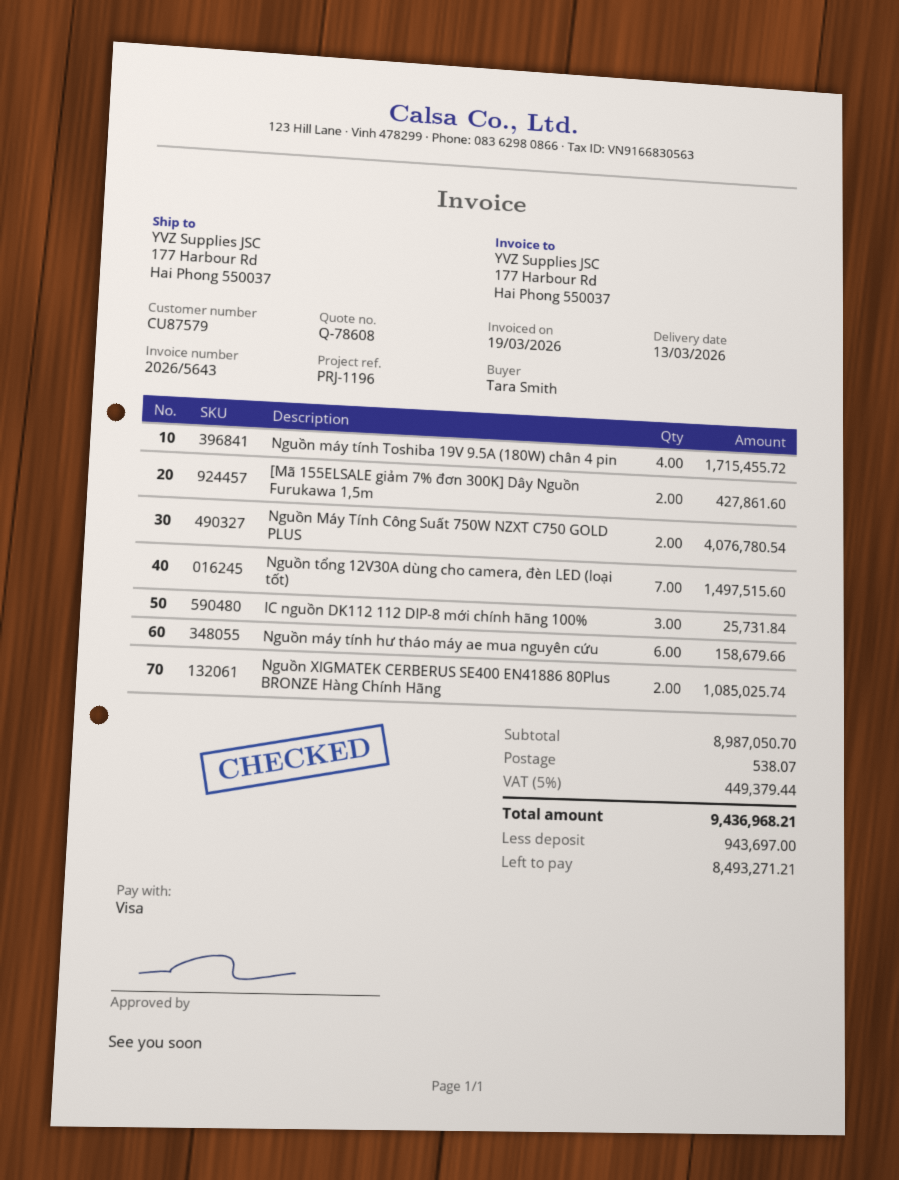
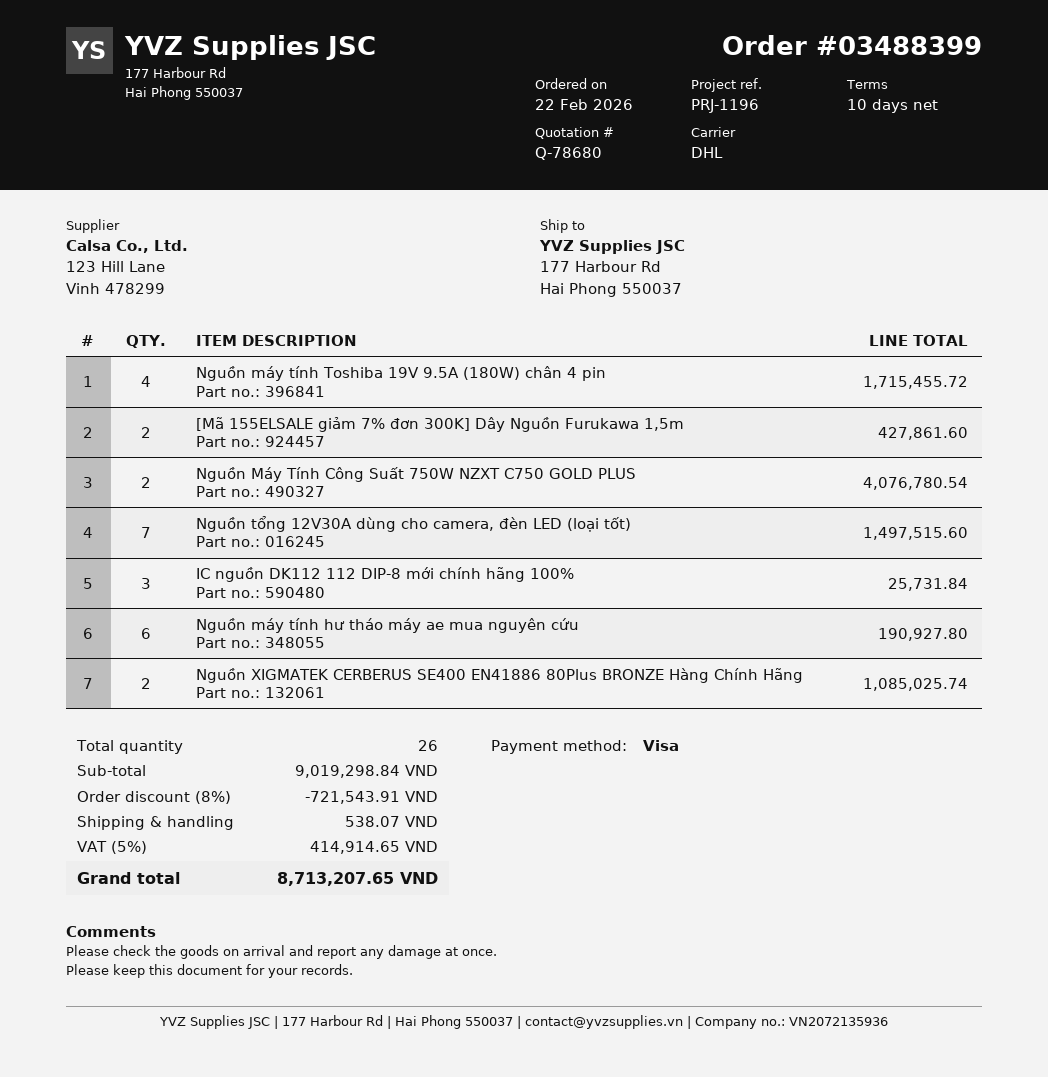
quote number: Q-78608 -> Q-78680
Nguồn máy tính hư tháo máy ae mua nguyên cứu: 6 for 158679.66 -> 6 for 190927.80
subtotal: 8987050.70 -> 9019298.84
discount: none -> 8% = 721543.91
tax: 5% = 449379.44 -> 5% = 414914.65
total: 9436968.21 -> 8713207.65

